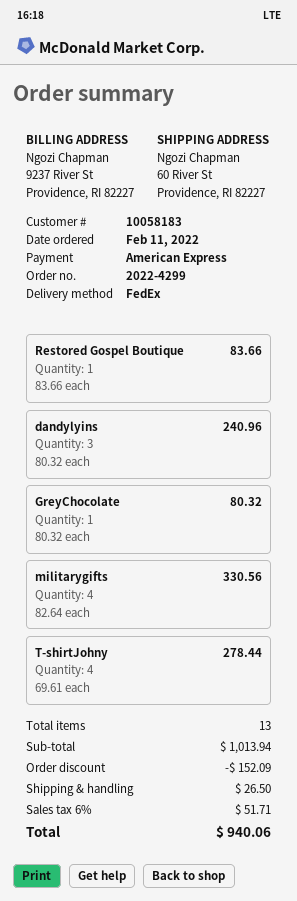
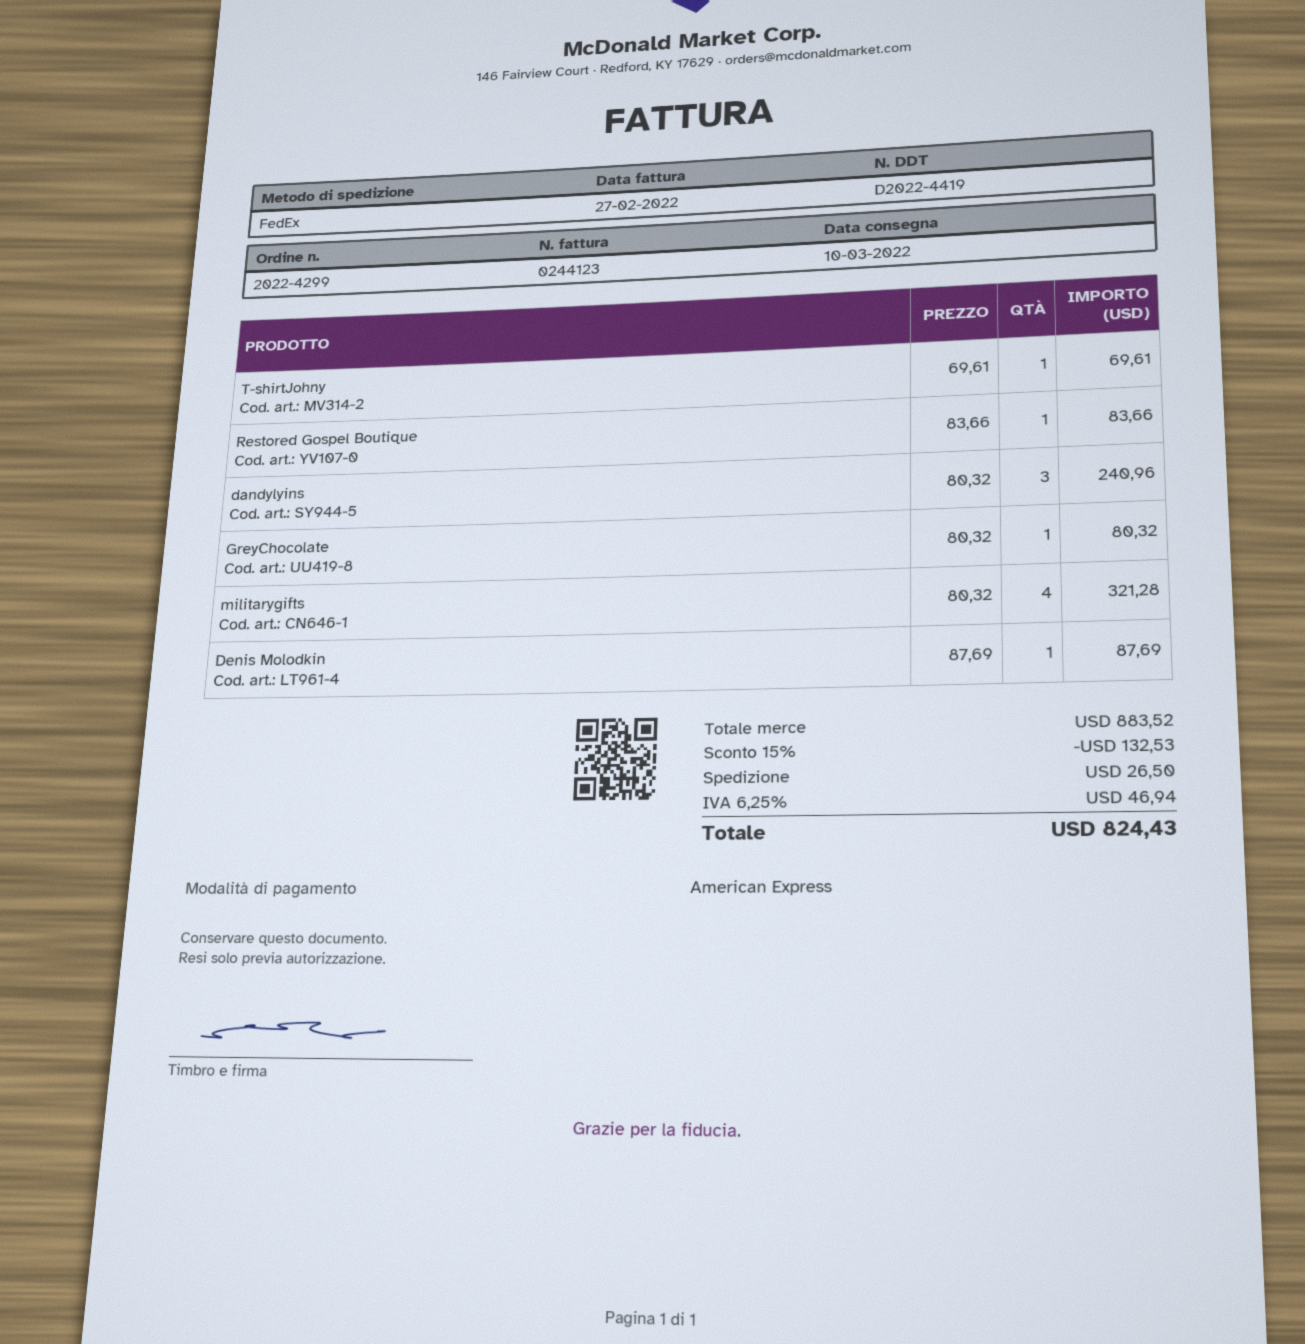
militarygifts: 4 x 82.64 = 330.56 -> 4 x 80.32 = 321.28
T-shirtJohny: 4 x 69.61 = 278.44 -> 1 x 69.61 = 69.61
Denis Molodkin: none -> 1 x 87.69 = 87.69
subtotal: 1013.94 -> 883.52
discount: 152.09 -> 132.53
tax: 6% = 51.71 -> 6.25% = 46.94
total: 940.06 -> 824.43

